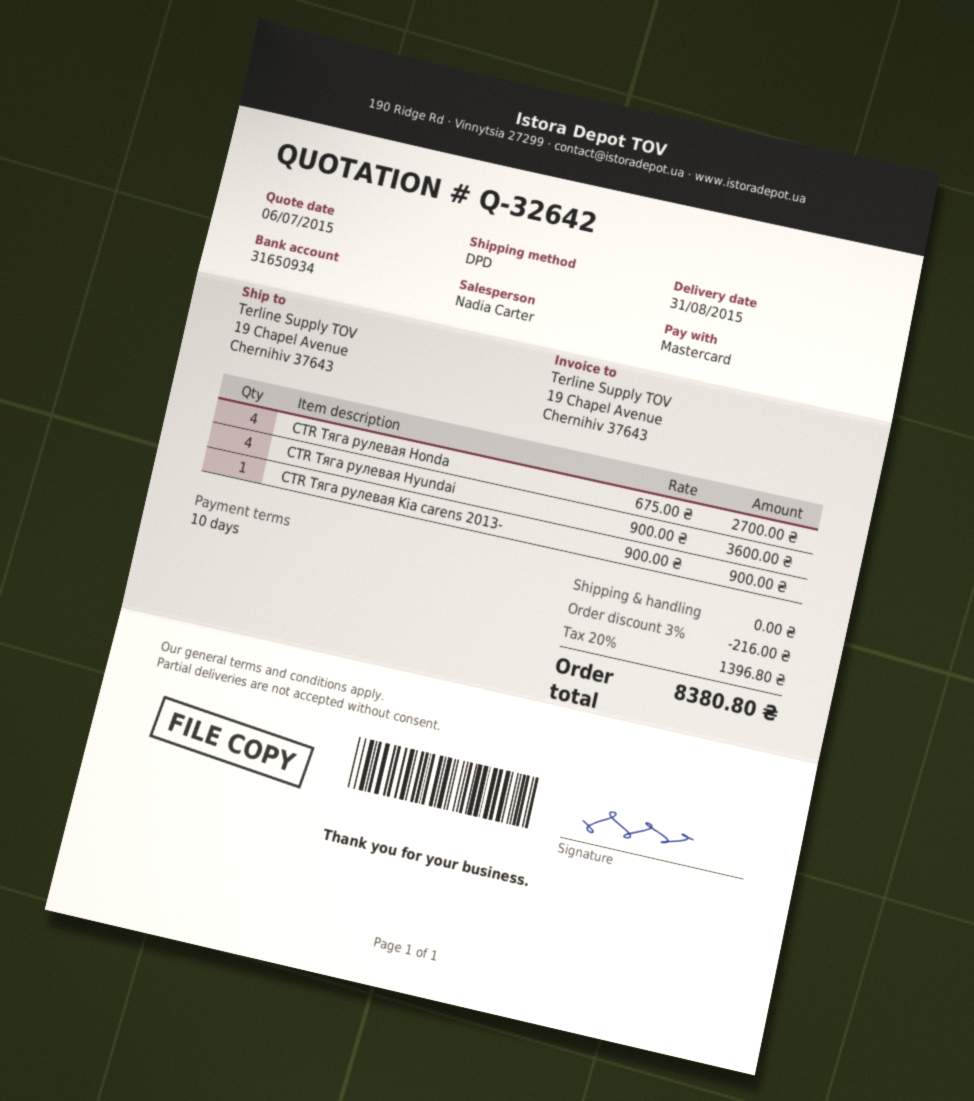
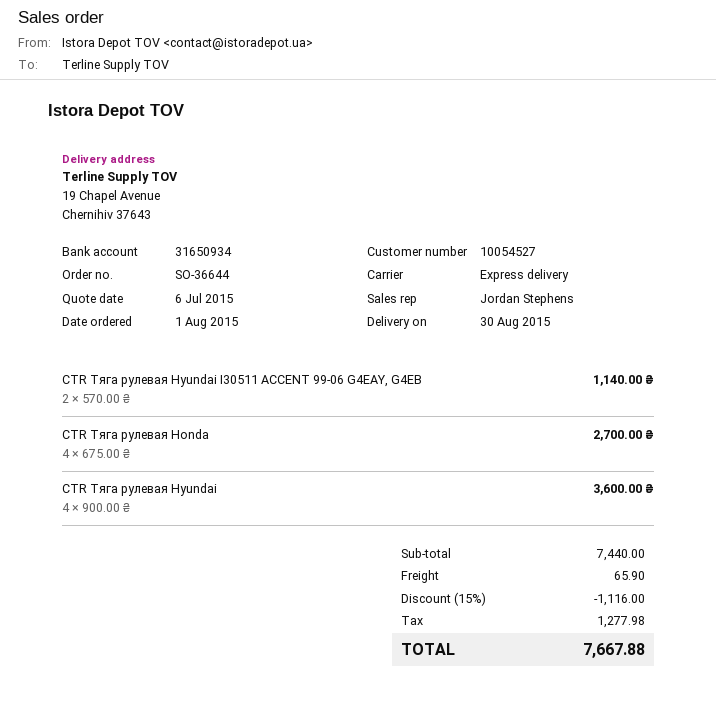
delivery date: 2015-08-31 -> 2015-08-30
sales rep: Nadia Carter -> Jordan Stephens
shipping method: DPD -> express
CTR Тяга рулевая Kia carens 2013-: 1 x 900.00 = 900.00 -> none
CTR Тяга рулевая Hyundai I30511 ACCENT 99-06 G4EAY, G4EB: none -> 2 x 570.00 = 1140.00
discount: 3% = 216.00 -> 15% = 1116.00
shipping: 0.00 -> 65.90
tax: 1396.80 -> 1277.98
total: 8380.80 -> 7667.88

